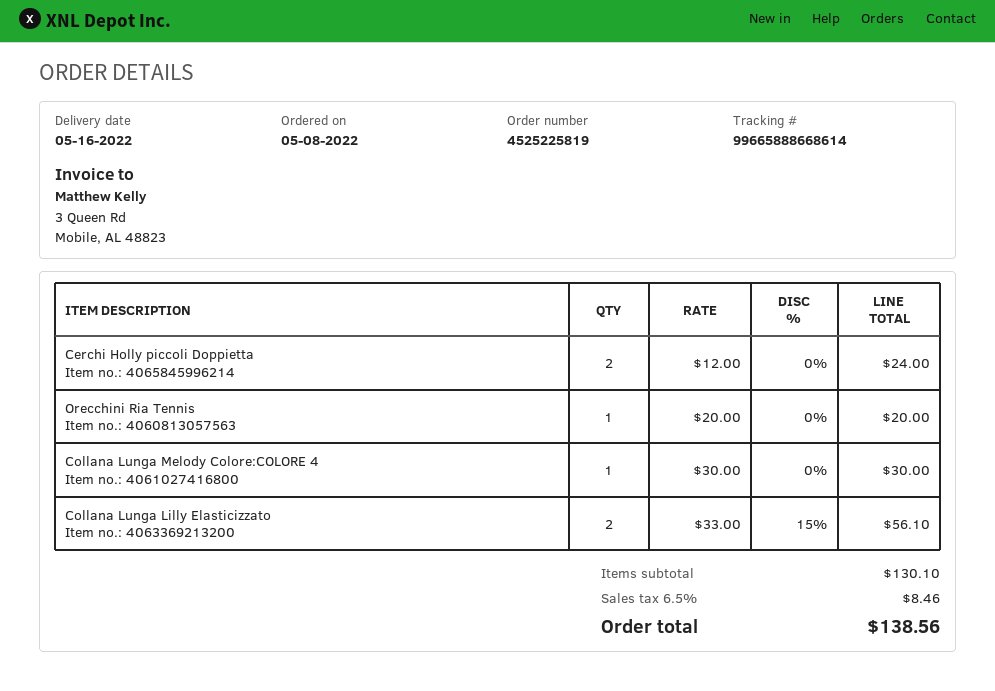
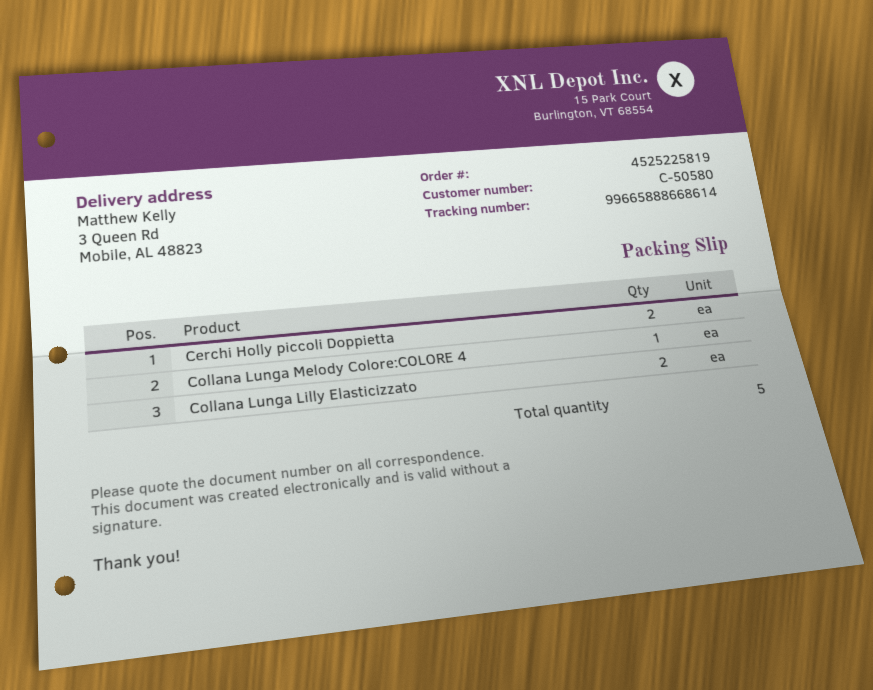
Orecchini Ria Tennis: 1 -> none

